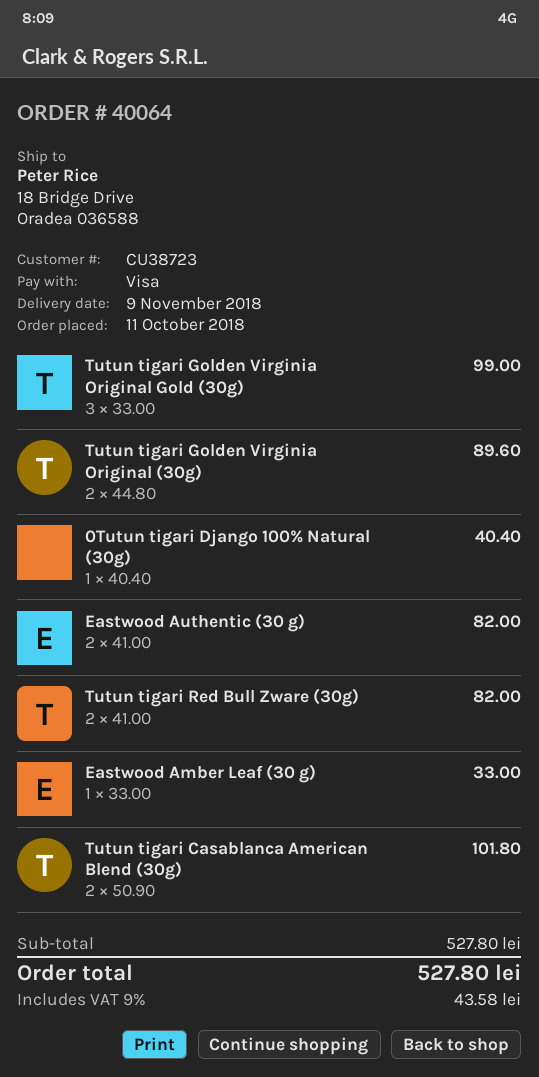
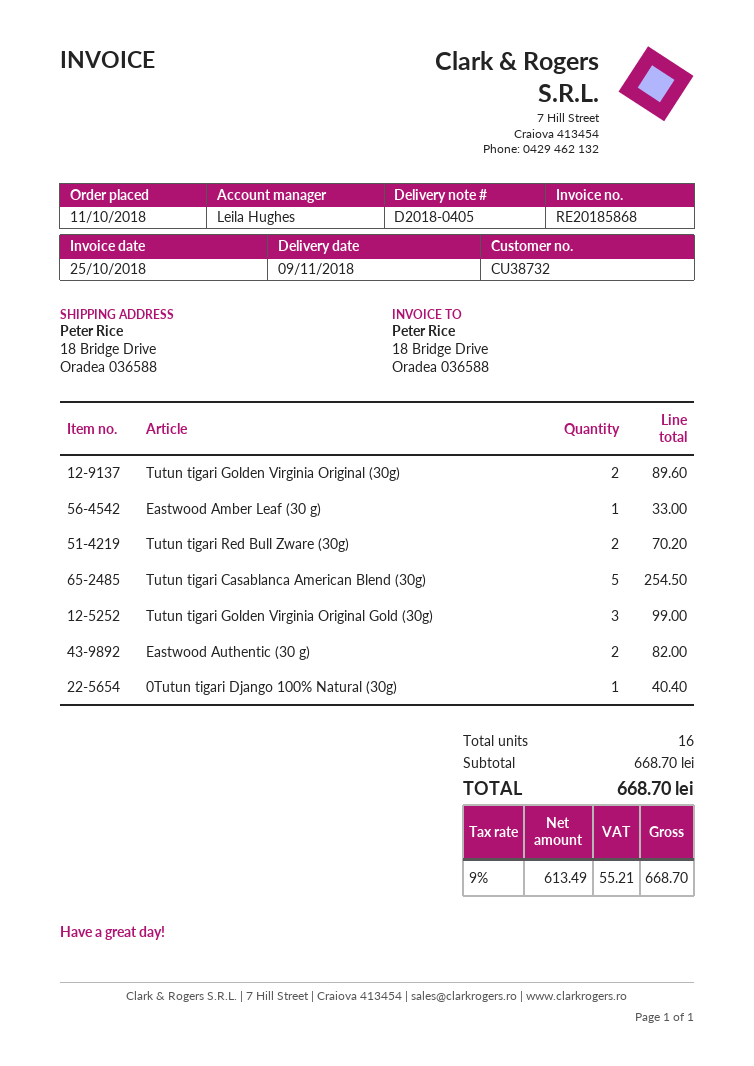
customer number: CU38723 -> CU38732
Tutun tigari Red Bull Zware (30g): 2 for 82.00 -> 2 for 70.20
Tutun tigari Casablanca American Blend (30g): 2 for 101.80 -> 5 for 254.50
subtotal: 527.80 -> 668.70
tax: 9% = 43.58 -> 9% = 55.21
total: 527.80 -> 668.70

